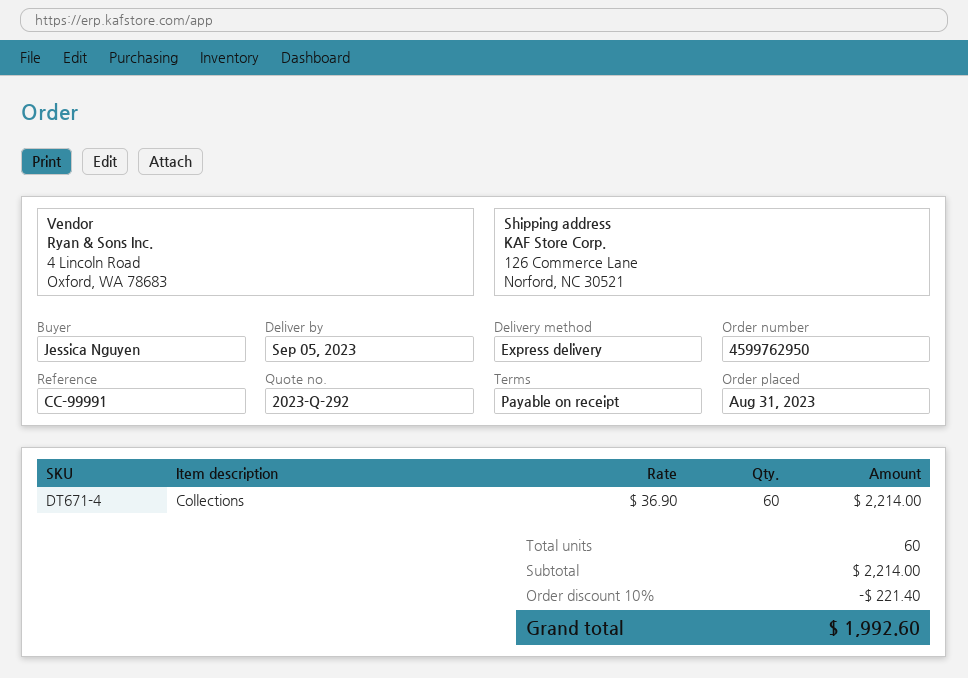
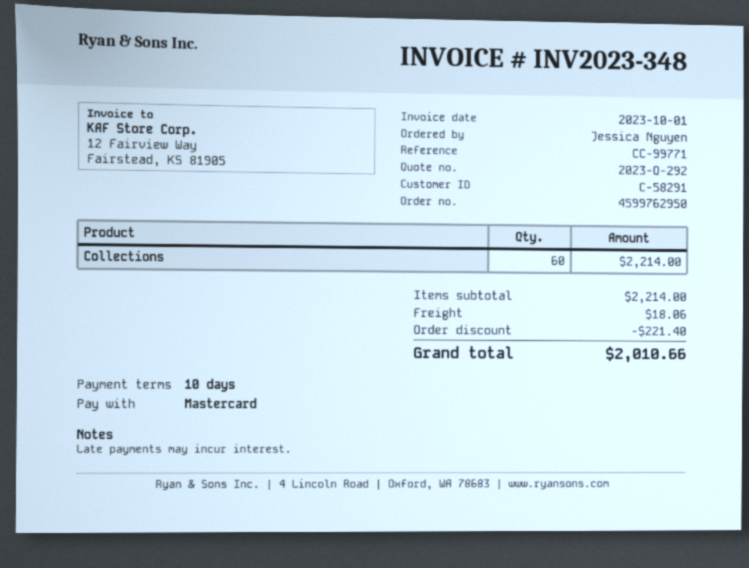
payment terms: on receipt -> 10 days
reference: CC-99991 -> CC-99771
shipping: none -> 18.06
total: 1992.60 -> 2010.66

